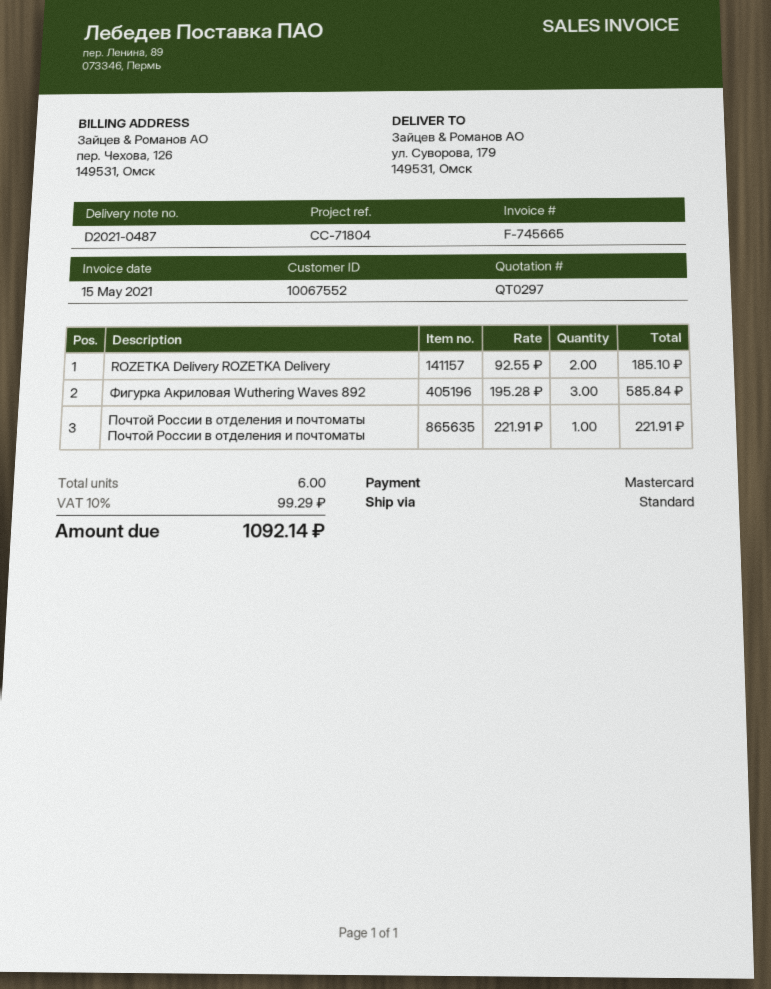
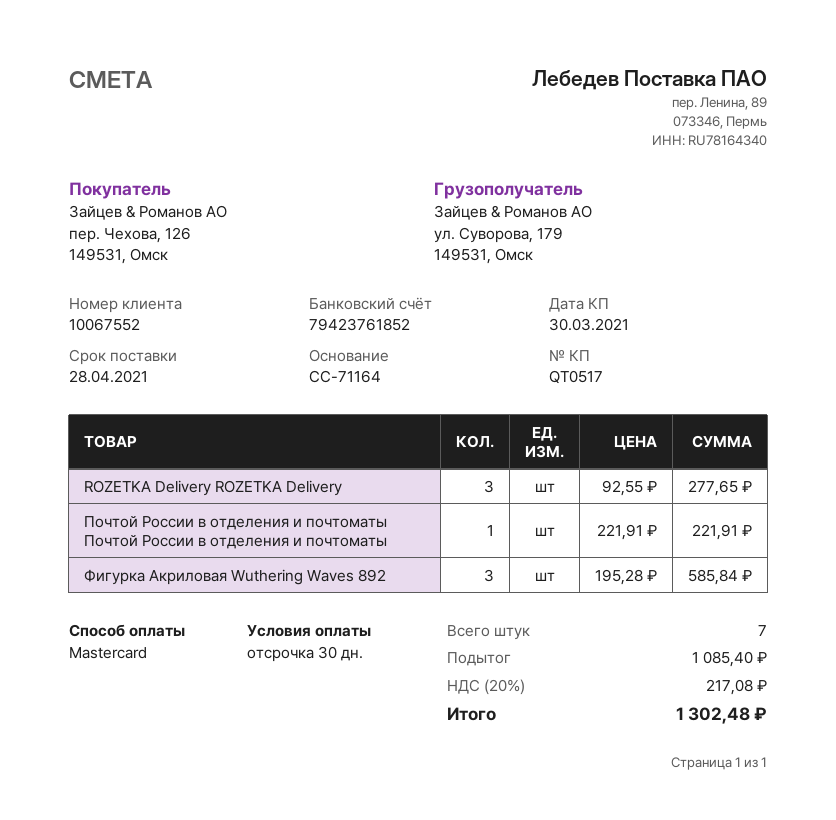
quote number: QT0297 -> QT0517
reference: CC-71804 -> CC-71164
ROZETKA Delivery ROZETKA Delivery: 2 x 92.55 = 185.10 -> 3 x 92.55 = 277.65
total quantity: 6 -> 7
tax: 10% = 99.29 -> 20% = 217.08
total: 1092.14 -> 1302.48

